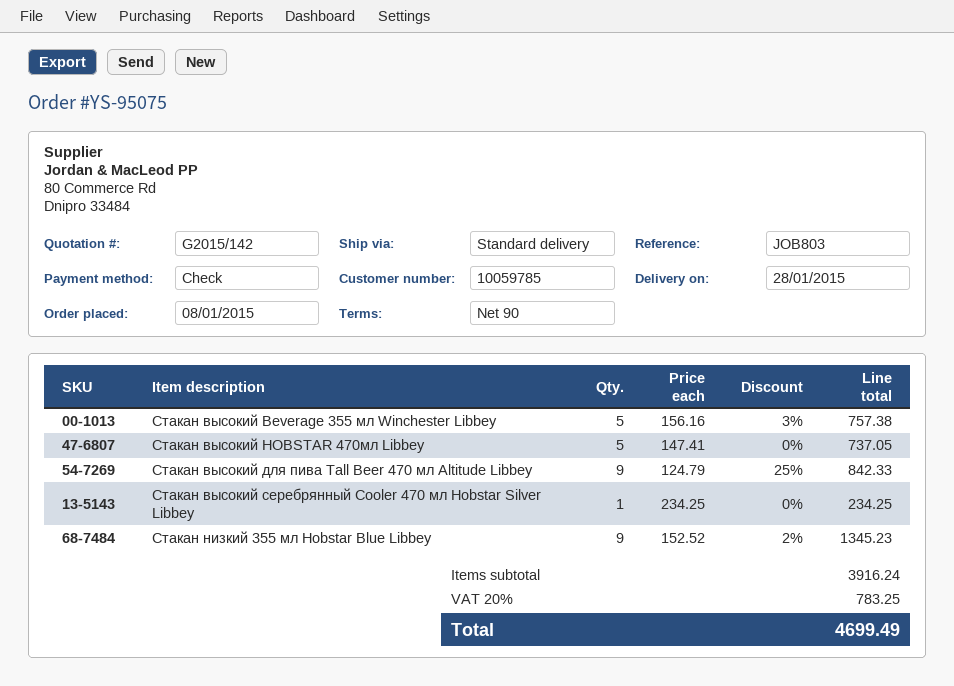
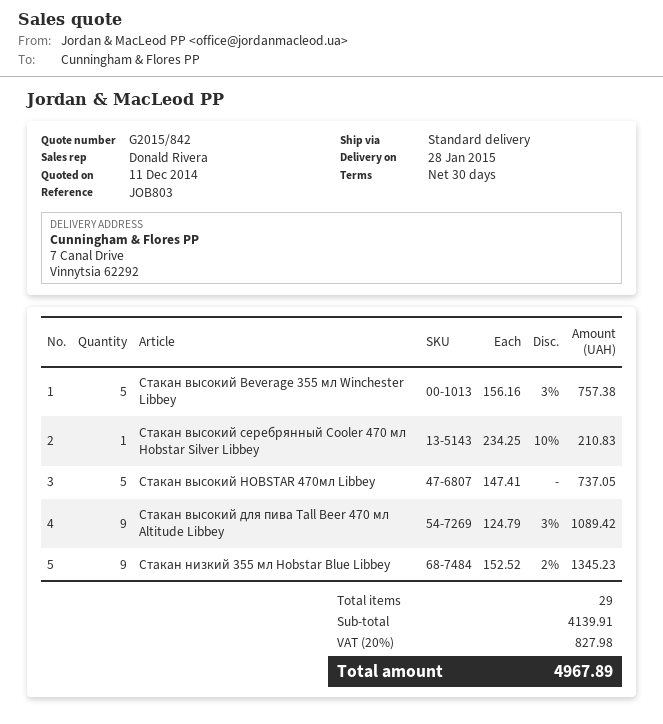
quote number: G2015/142 -> G2015/842
payment terms: 90 days -> 30 days
Стакан высокий для пива Tall Beer 470 мл Altitude Libbey: 9 x 124.79 - 25% = 842.33 -> 9 x 124.79 - 3% = 1089.42
Стакан высокий серебрянный Cooler 470 мл Hobstar Silver Libbey: 1 x 234.25 = 234.25 -> 1 x 234.25 - 10% = 210.83
subtotal: 3916.24 -> 4139.91
tax: 20% = 783.25 -> 20% = 827.98
total: 4699.49 -> 4967.89

